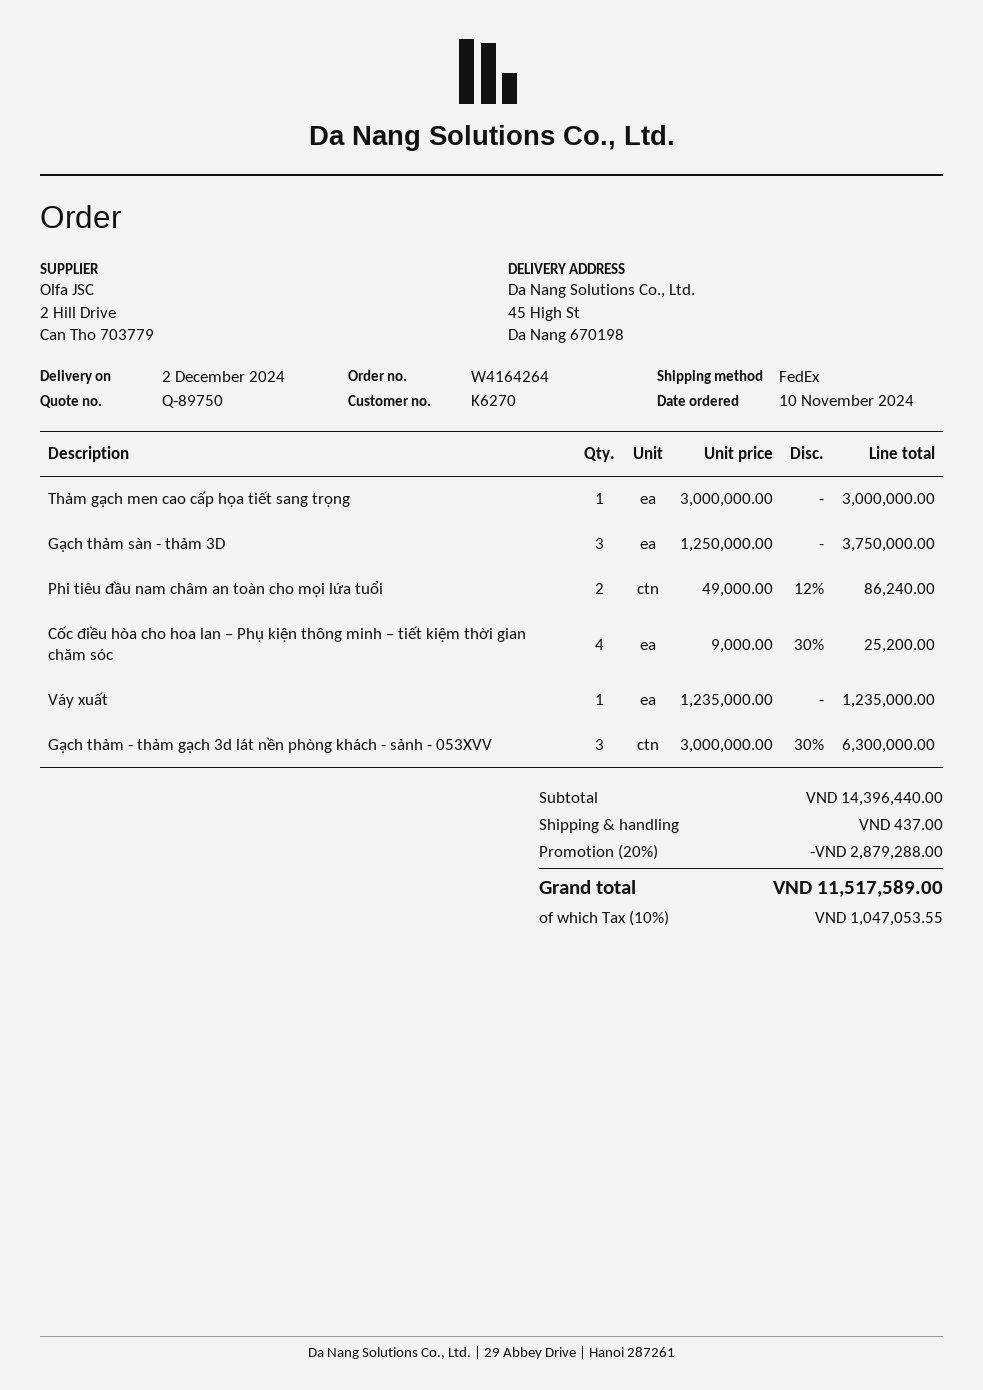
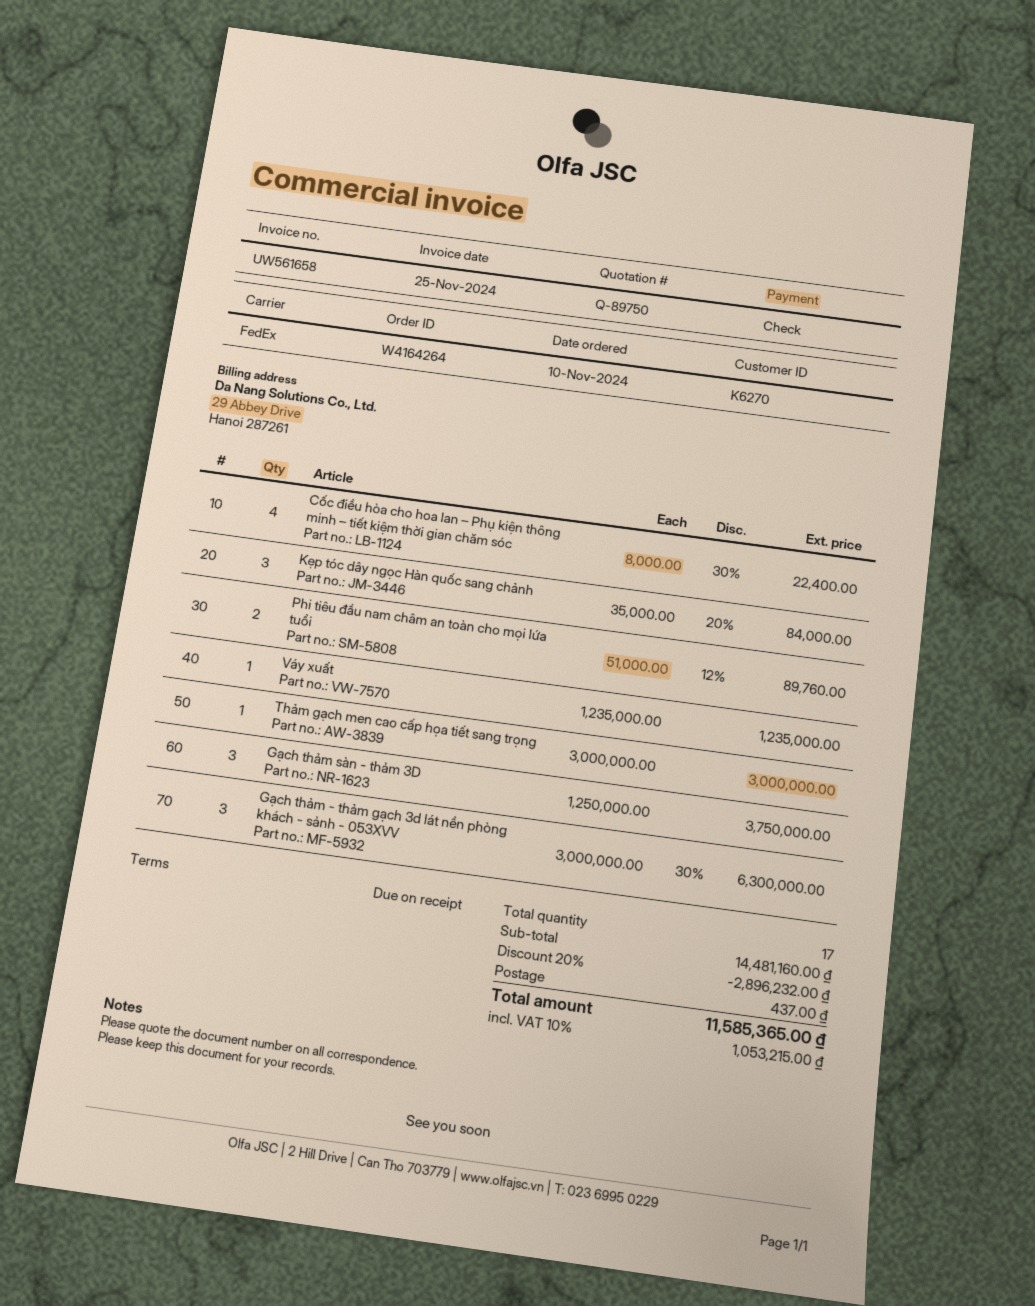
Phi tiêu đầu nam châm an toàn cho mọi lứa tuổi: 2 x 49000.00 - 12% = 86240.00 -> 2 x 51000.00 - 12% = 89760.00
Cốc điều hòa cho hoa lan – Phụ kiện thông minh – tiết kiệm thời gian chăm sóc: 4 x 9000.00 - 30% = 25200.00 -> 4 x 8000.00 - 30% = 22400.00
Kẹp tóc dây ngọc Hàn quốc sang chảnh: none -> 3 x 35000.00 - 20% = 84000.00
subtotal: 14396440.00 -> 14481160.00
discount: 20% = 2879288.00 -> 20% = 2896232.00
tax: 10% = 1047053.55 -> 10% = 1053215.00
total: 11517589.00 -> 11585365.00

